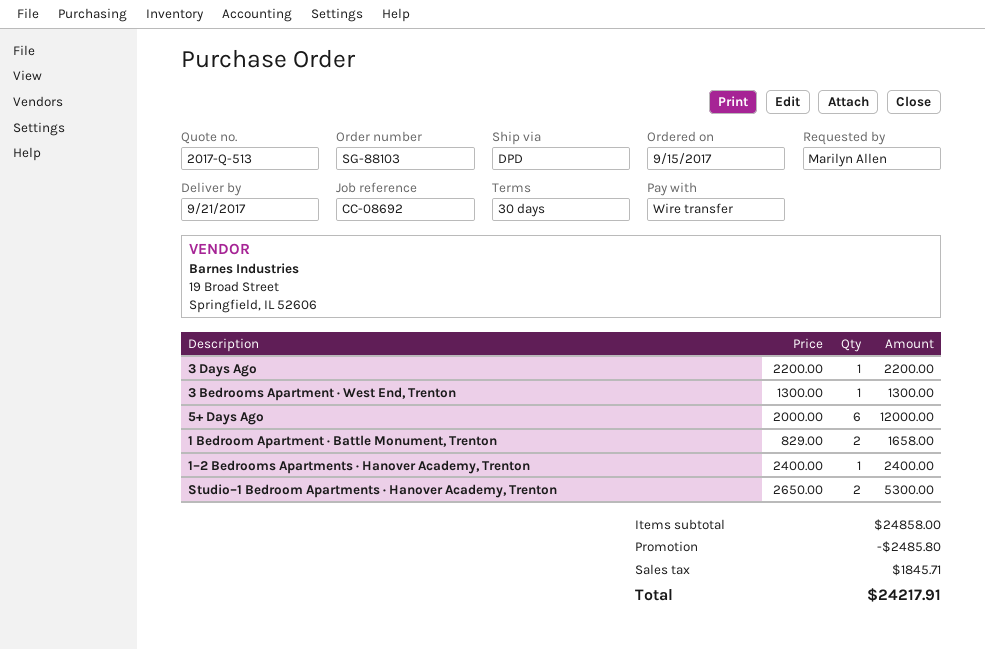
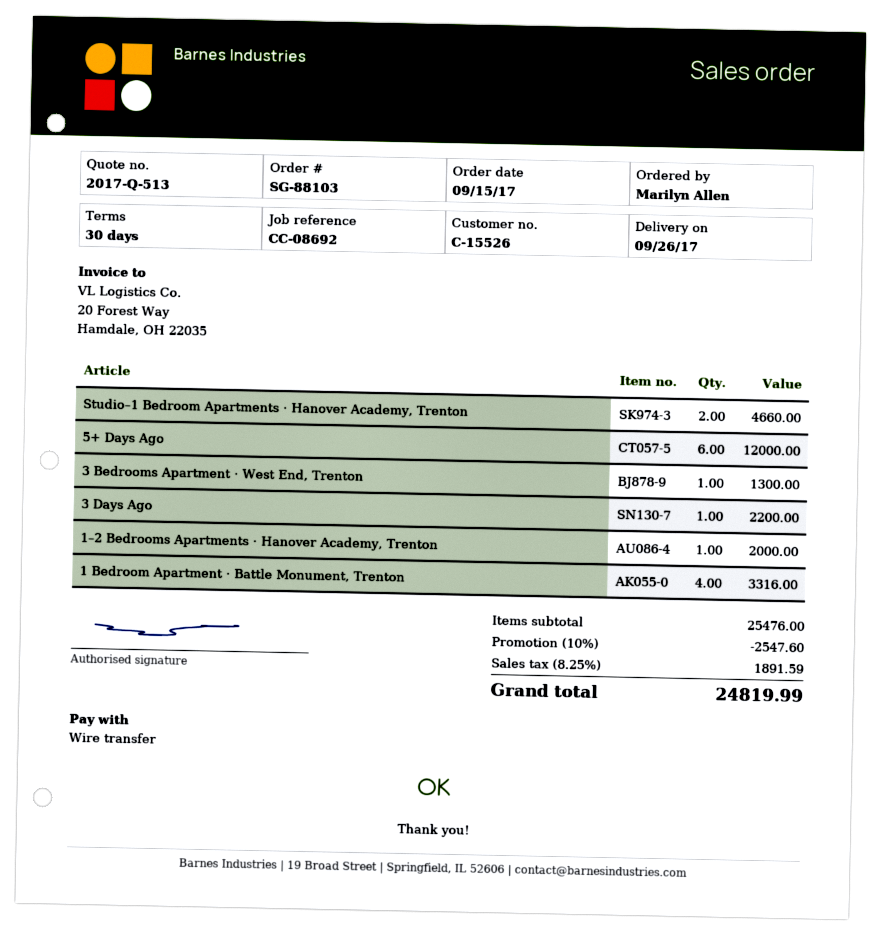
delivery date: 2017-09-21 -> 2017-09-26
1 Bedroom Apartment · Battle Monument, Trenton: 2 for 1658.00 -> 4 for 3316.00
1–2 Bedrooms Apartments · Hanover Academy, Trenton: 1 for 2400.00 -> 1 for 2000.00
Studio–1 Bedroom Apartments · Hanover Academy, Trenton: 2 for 5300.00 -> 2 for 4660.00
subtotal: 24858.00 -> 25476.00
discount: 2485.80 -> 2547.60
tax: 1845.71 -> 1891.59
total: 24217.91 -> 24819.99

